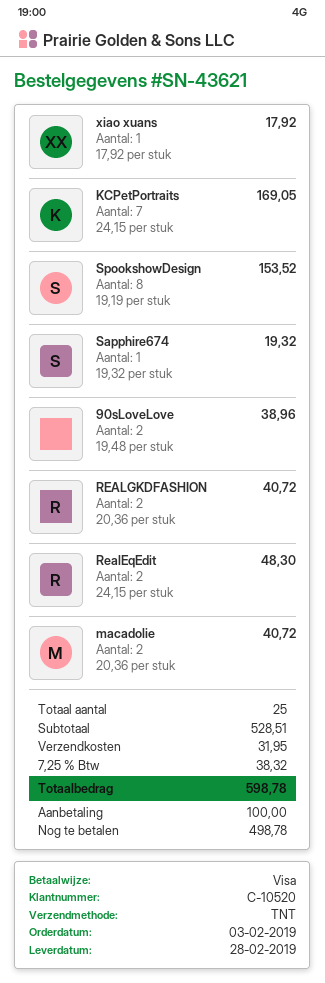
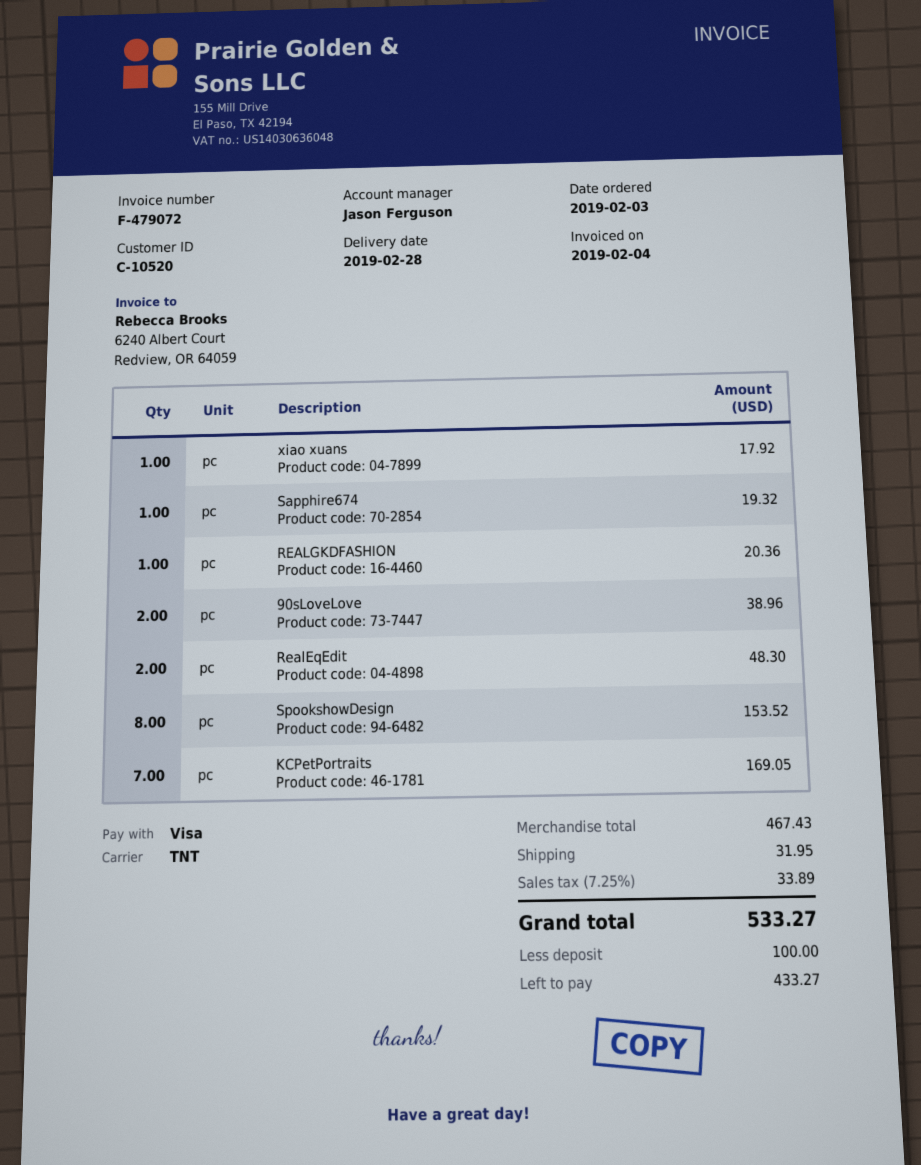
REALGKDFASHION: 2 for 40.72 -> 1 for 20.36
macadolie: 2 for 40.72 -> none
subtotal: 528.51 -> 467.43
tax: 7.25% = 38.32 -> 7.25% = 33.89
total: 598.78 -> 533.27
balance: 498.78 -> 433.27

